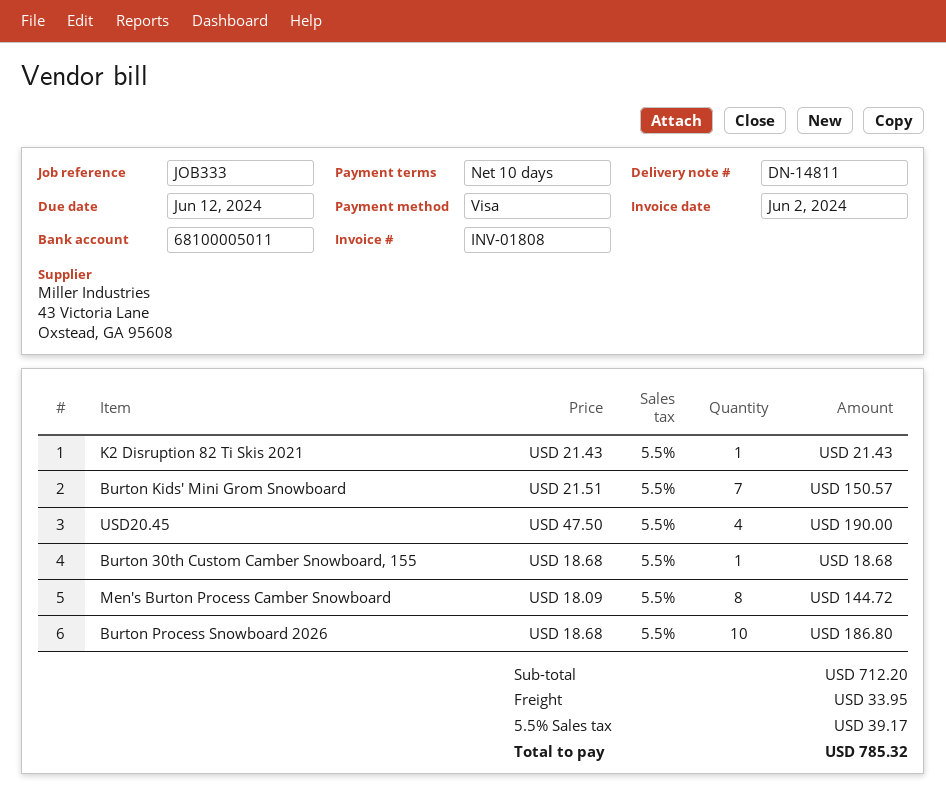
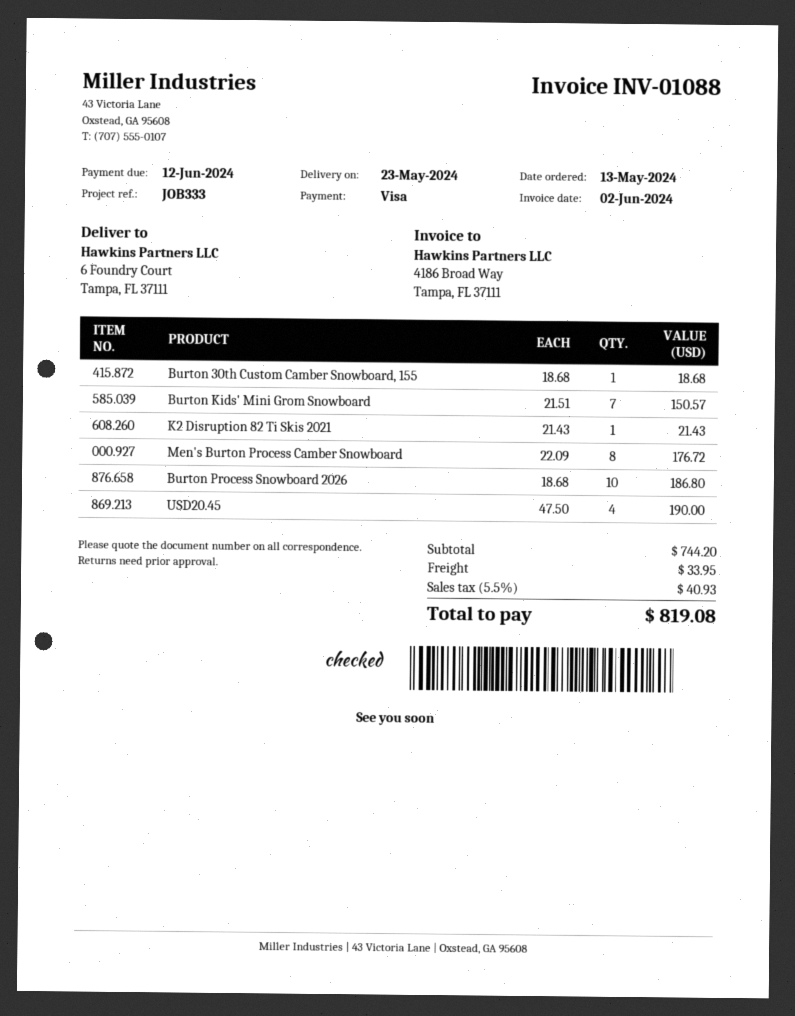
invoice number: INV-01808 -> INV-01088
Men's Burton Process Camber Snowboard: 8 x 18.09 = 144.72 -> 8 x 22.09 = 176.72
subtotal: 712.20 -> 744.20
tax: 5.5% = 39.17 -> 5.5% = 40.93
total: 785.32 -> 819.08

